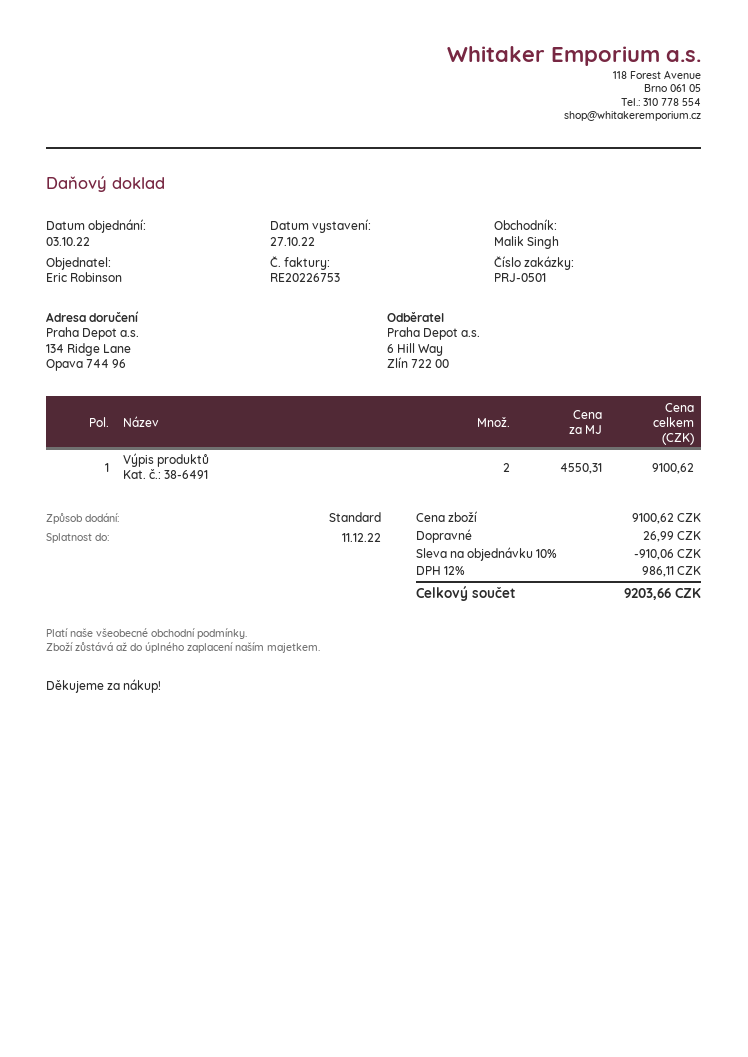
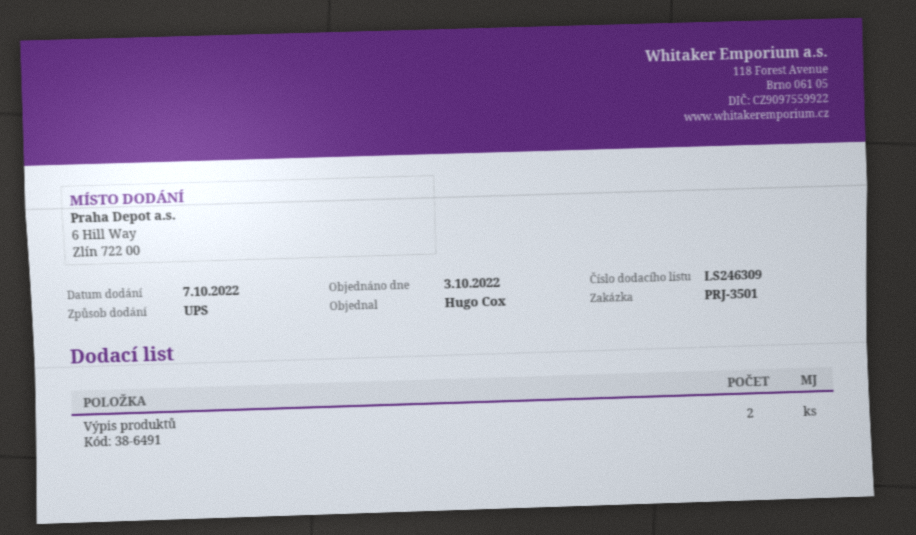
reference: PRJ-0501 -> PRJ-3501
ordered by: Eric Robinson -> Hugo Cox
shipping method: standard -> UPS
ship to: 134 Ridge Lane, Opava 744 96 -> 6 Hill Way, Zlín 722 00

